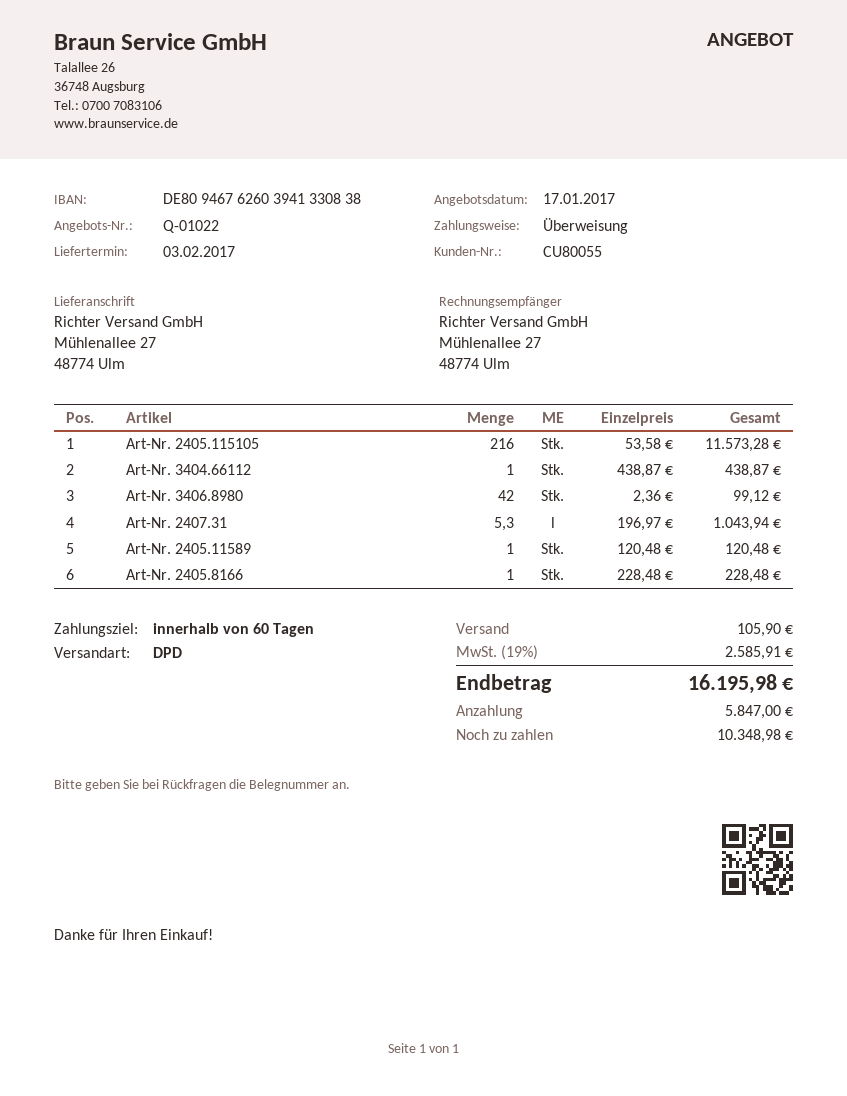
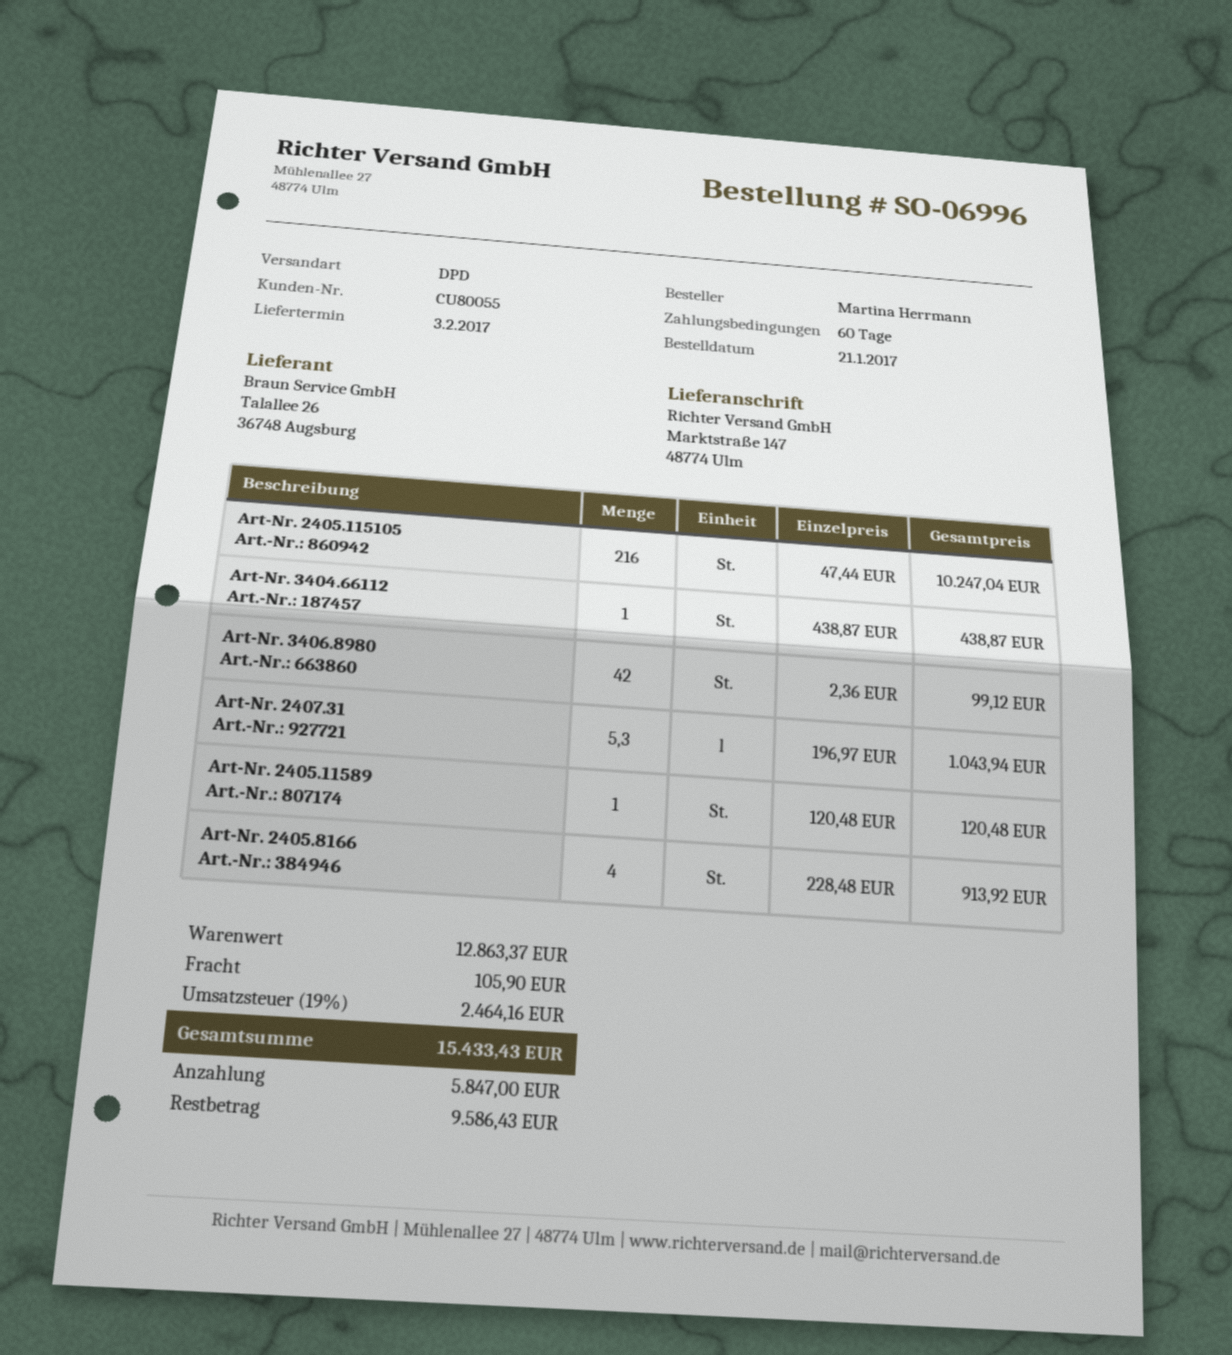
ship to: Mühlenallee 27, 48774 Ulm -> Marktstraße 147, 48774 Ulm
Art-Nr. 2405.115105: 216 x 53.58 = 11573.28 -> 216 x 47.44 = 10247.04
Art-Nr. 2405.8166: 1 x 228.48 = 228.48 -> 4 x 228.48 = 913.92
tax: 19% = 2585.91 -> 19% = 2464.16
total: 16195.98 -> 15433.43
balance: 10348.98 -> 9586.43

